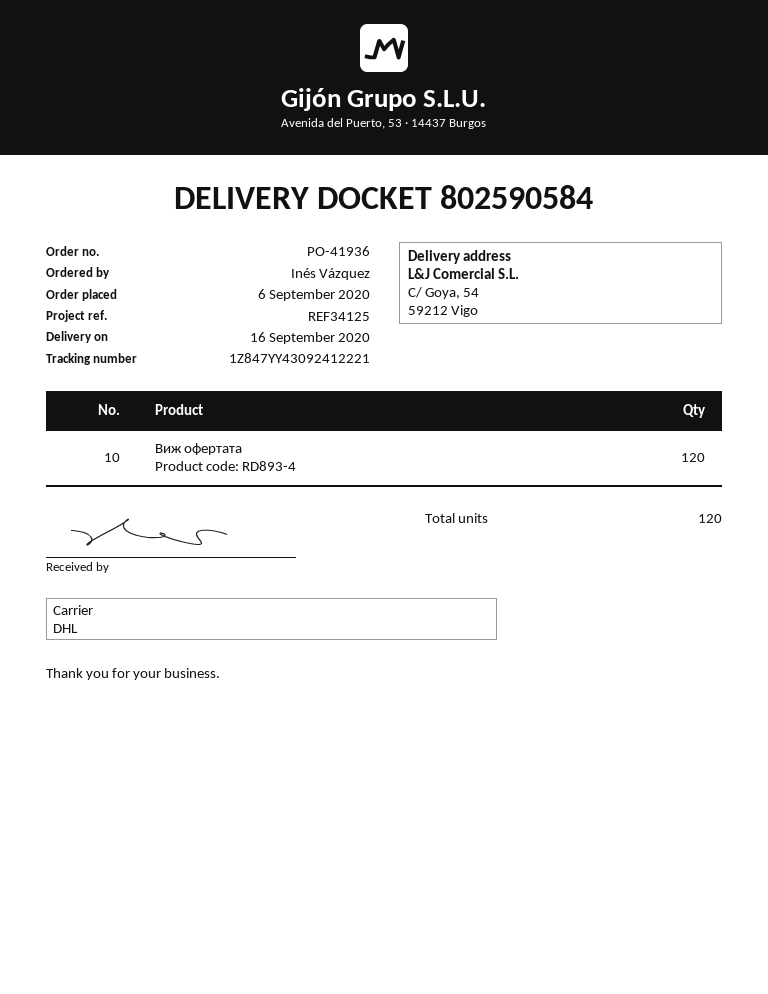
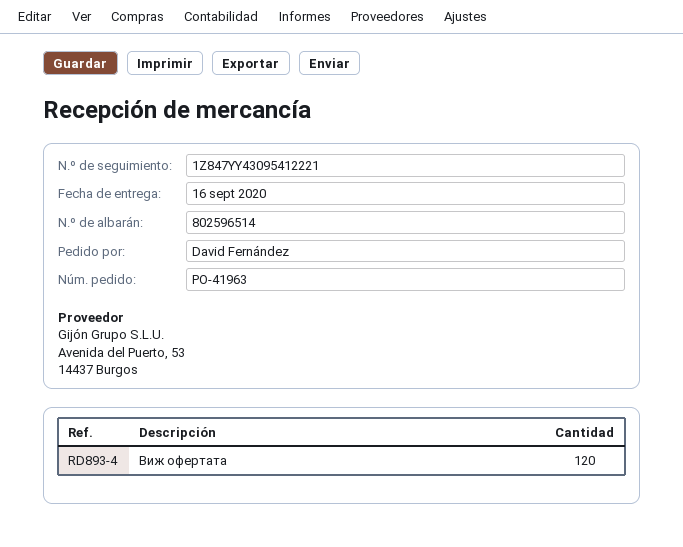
order number: PO-41936 -> PO-41963
delivery note number: 802590584 -> 802596514
ordered by: Inés Vázquez -> David Fernández
tracking number: 1Z847YY43092412221 -> 1Z847YY43095412221

